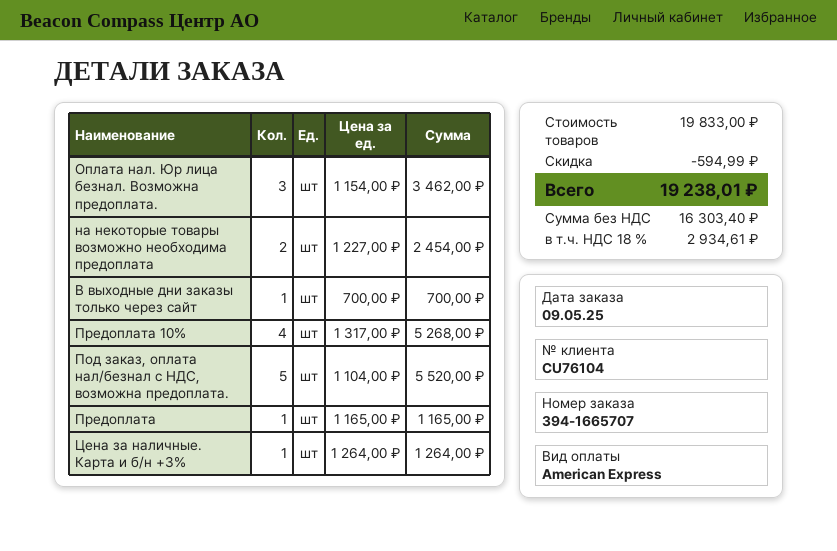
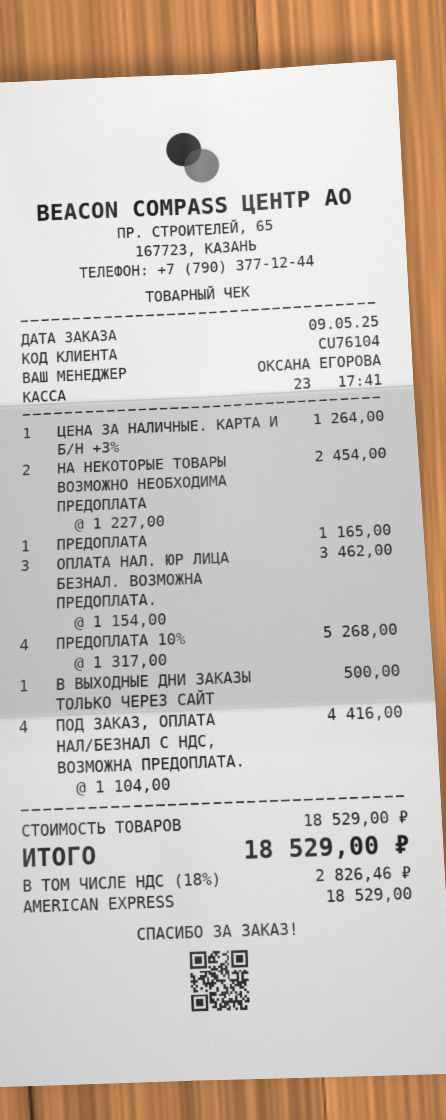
В выходные дни заказы только через сайт: 1 x 700.00 = 700.00 -> 1 x 500.00 = 500.00
Под заказ, оплата нал/безнал с НДС, возможна предоплата.: 5 x 1104.00 = 5520.00 -> 4 x 1104.00 = 4416.00
subtotal: 19833.00 -> 18529.00
discount: 594.99 -> none
tax: 18% = 2934.61 -> 18% = 2826.46
total: 19238.01 -> 18529.00

